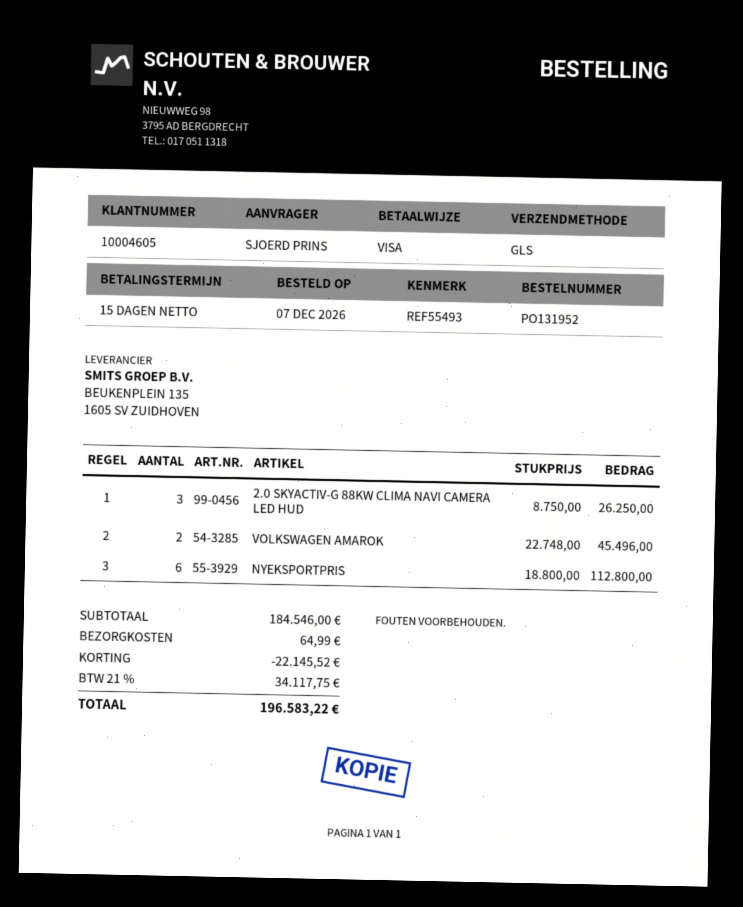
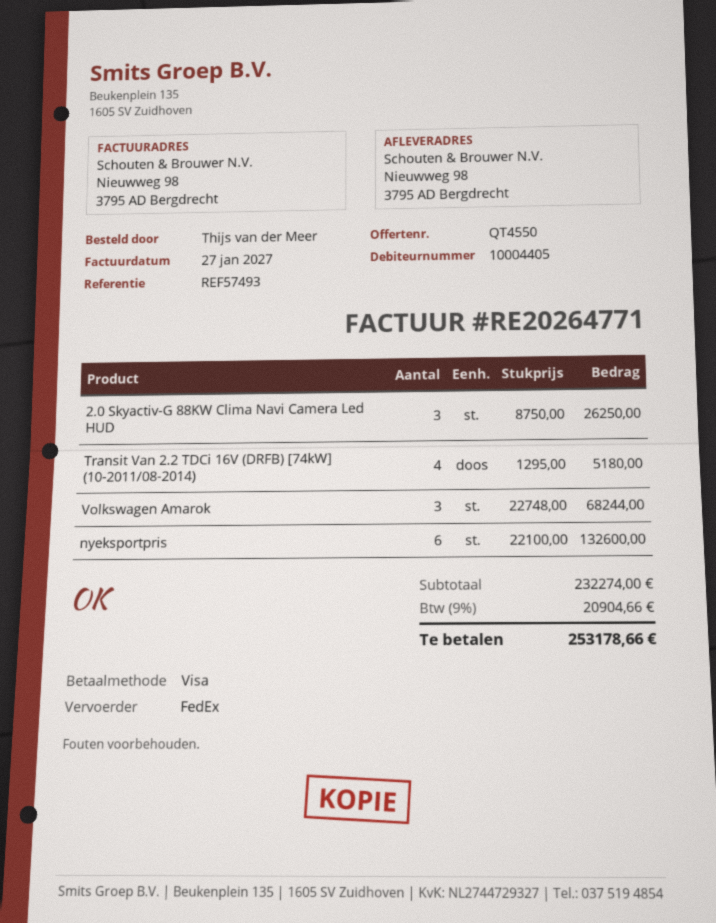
customer number: 10004605 -> 10004405
reference: REF55493 -> REF57493
ordered by: SJOERD PRINS -> Thijs van der Meer
shipping method: GLS -> FedEx
VOLKSWAGEN AMAROK: 2 x 22748.00 = 45496.00 -> 3 x 22748.00 = 68244.00
NYEKSPORTPRIS: 6 x 18800.00 = 112800.00 -> 6 x 22100.00 = 132600.00
Transit Van 2.2 TDCi 16V (DRFB) [74kW] (10-2011/08-2014): none -> 4 x 1295.00 = 5180.00
subtotal: 184546.00 -> 232274.00
discount: 22145.52 -> none
shipping: 64.99 -> none
tax: 21% = 34117.75 -> 9% = 20904.66
total: 196583.22 -> 253178.66

